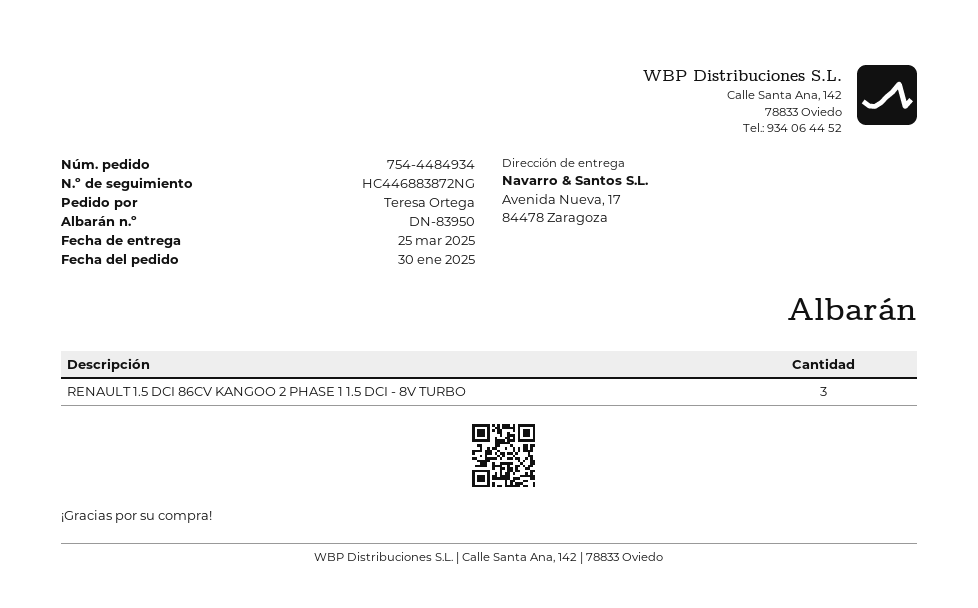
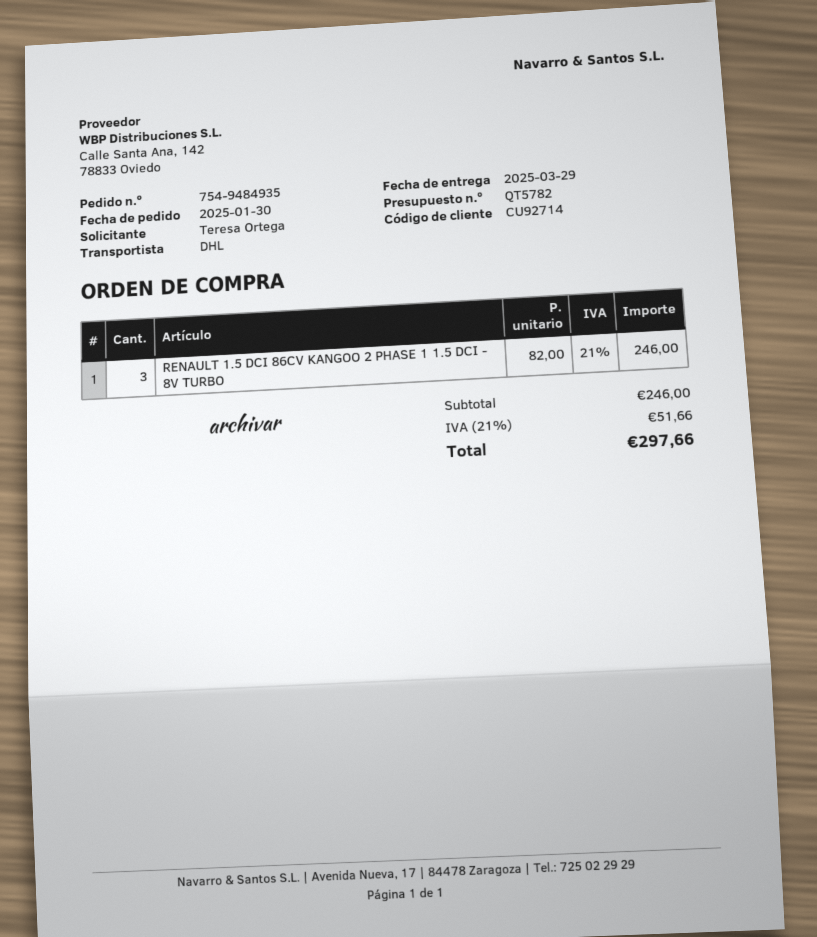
order number: 754-4484934 -> 754-9484935
delivery date: 2025-03-25 -> 2025-03-29

